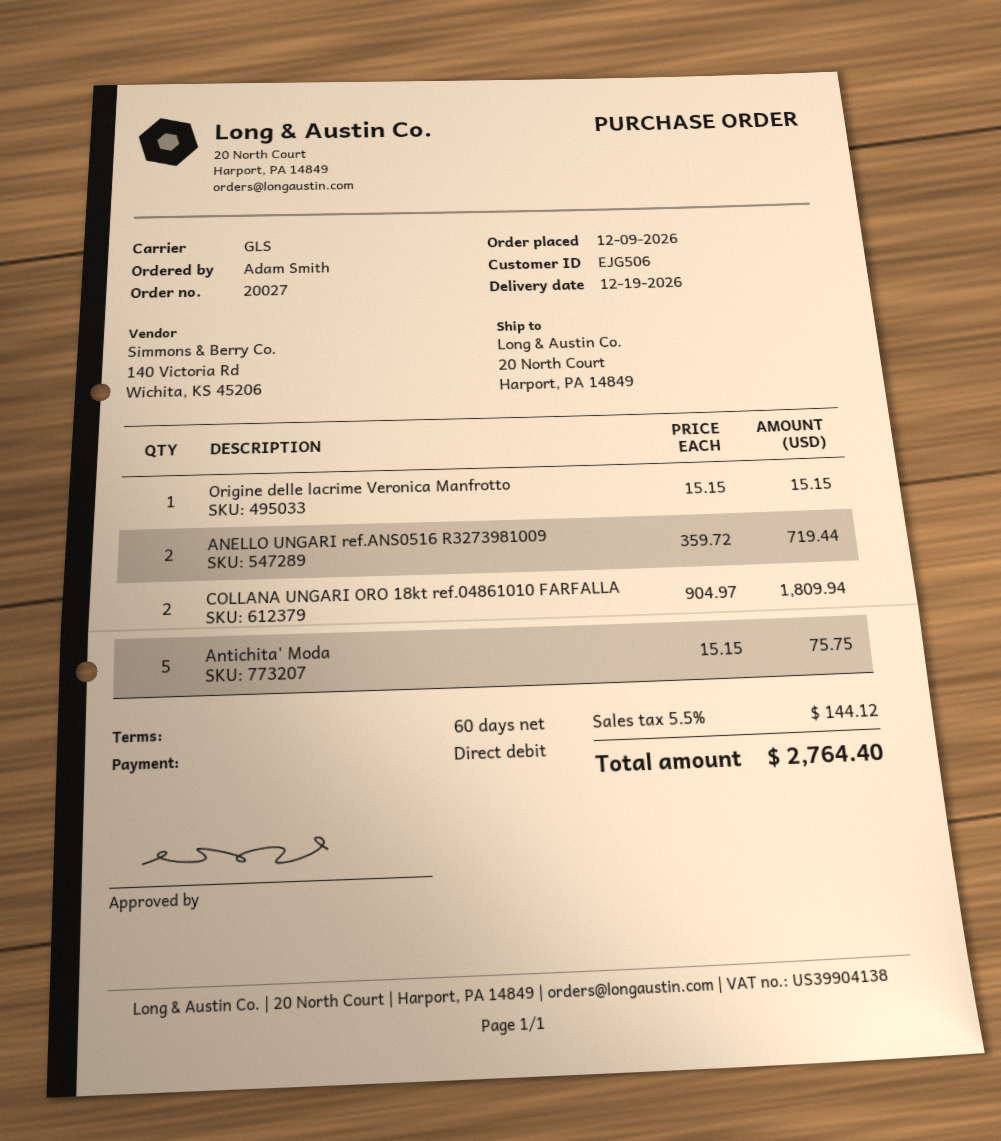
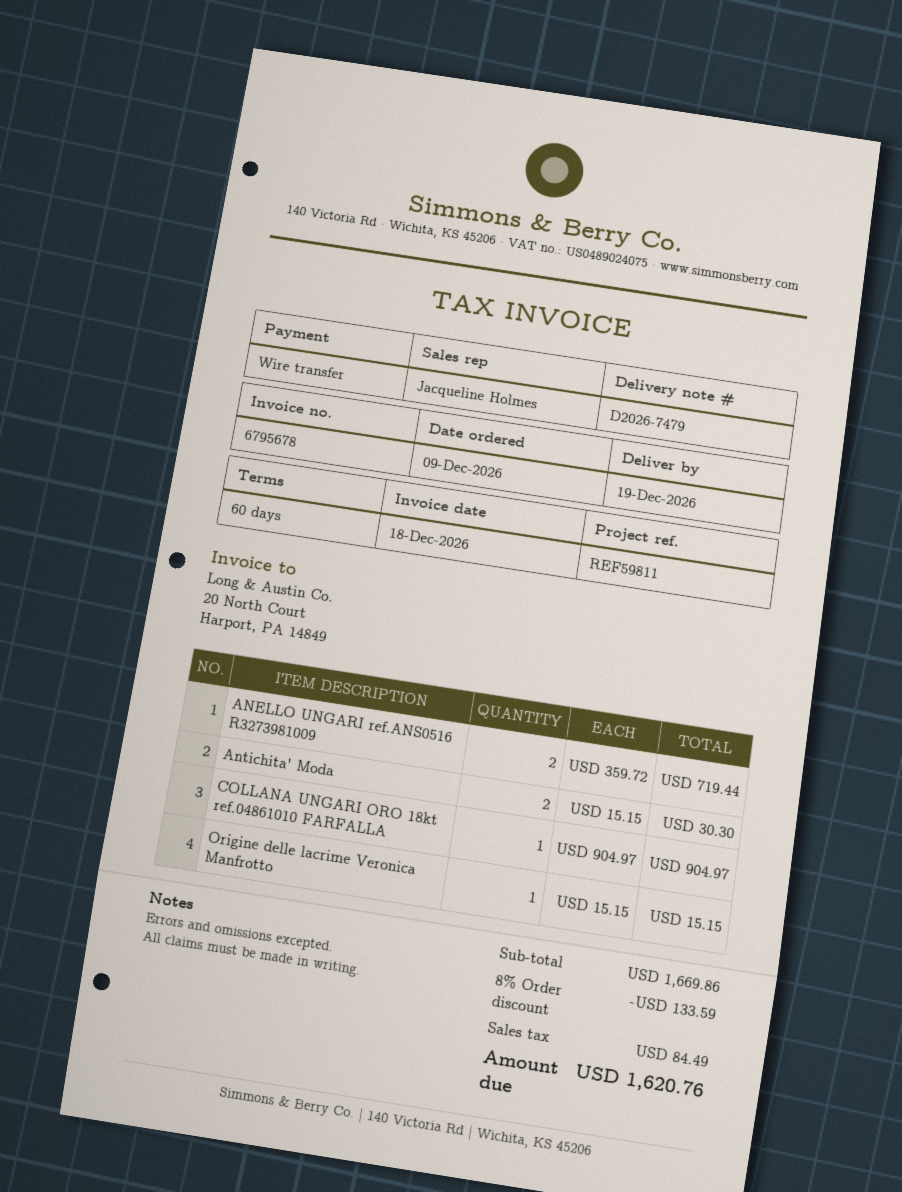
payment method: direct debit -> bank transfer
COLLANA UNGARI ORO 18kt ref.04861010 FARFALLA: 2 x 904.97 = 1809.94 -> 1 x 904.97 = 904.97
Antichita' Moda: 5 x 15.15 = 75.75 -> 2 x 15.15 = 30.30
discount: none -> 8% = 133.59
tax: 144.12 -> 84.49
total: 2764.40 -> 1620.76

